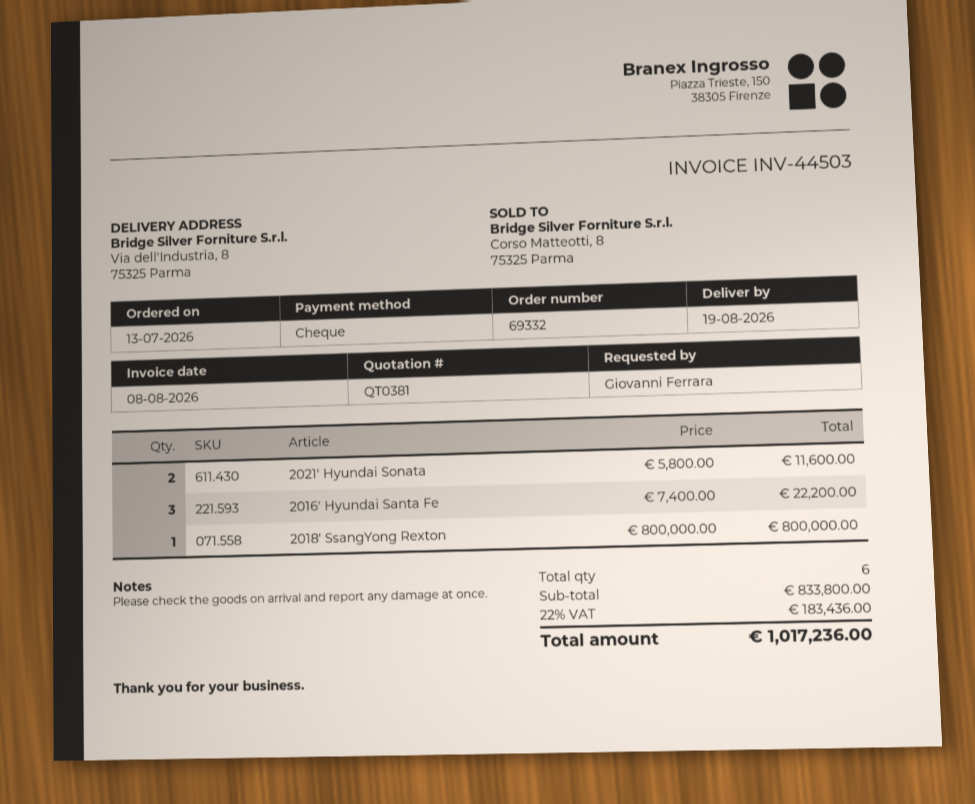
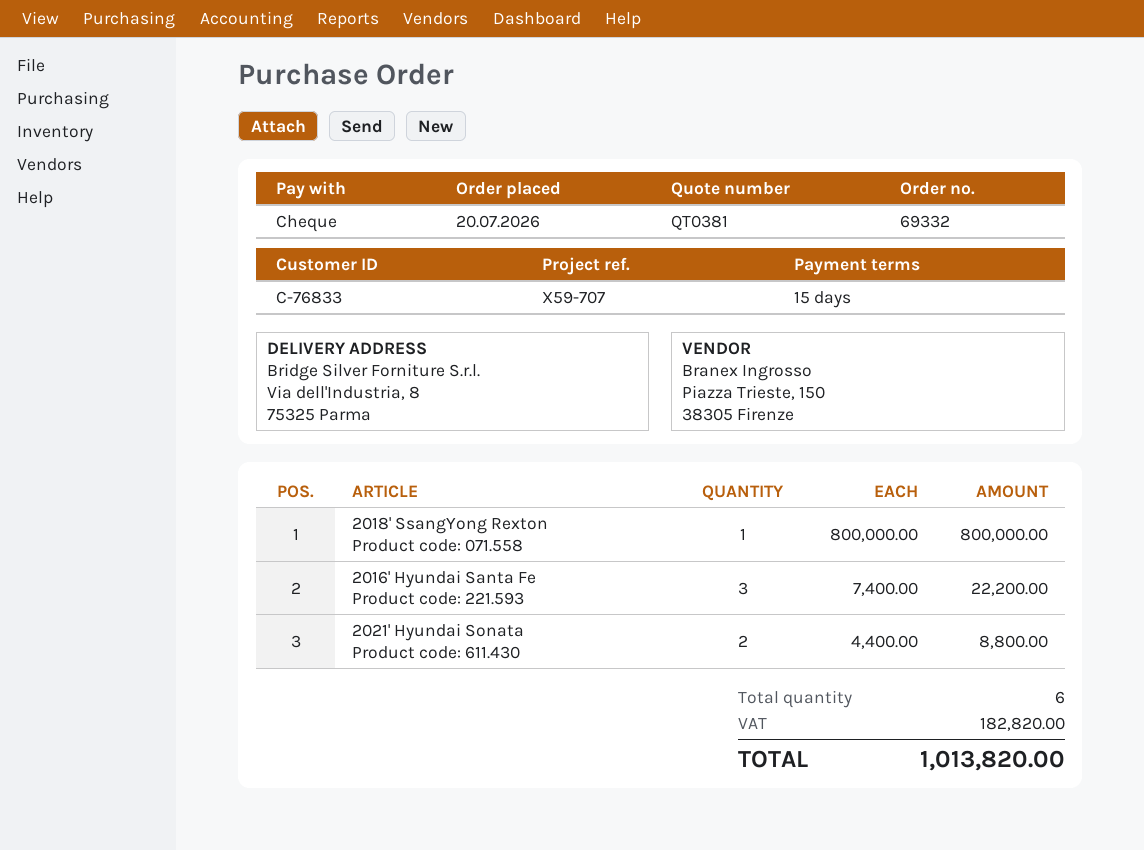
order date: 2026-07-13 -> 2026-07-20
2021' Hyundai Sonata: 2 x 5800.00 = 11600.00 -> 2 x 4400.00 = 8800.00
tax: 183436.00 -> 182820.00
total: 1017236.00 -> 1013820.00

